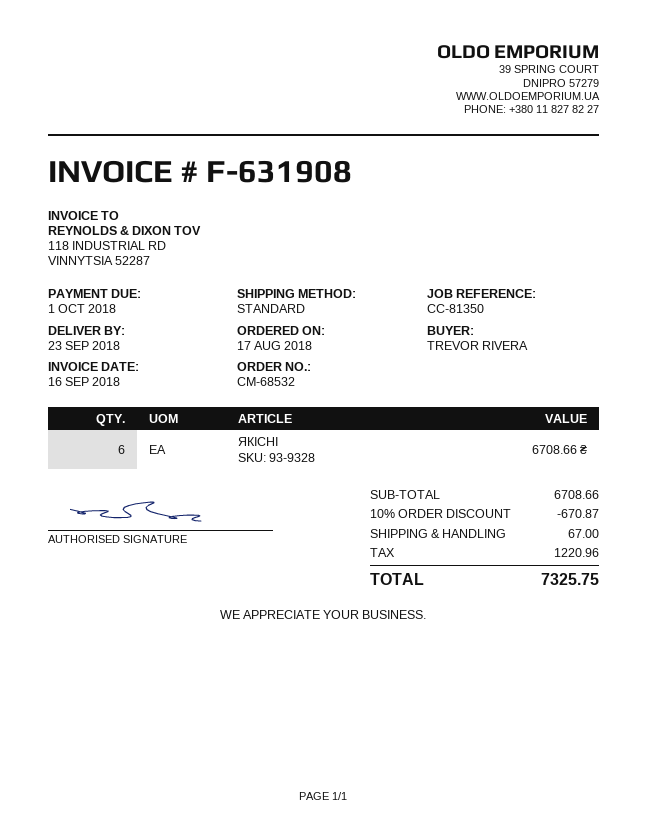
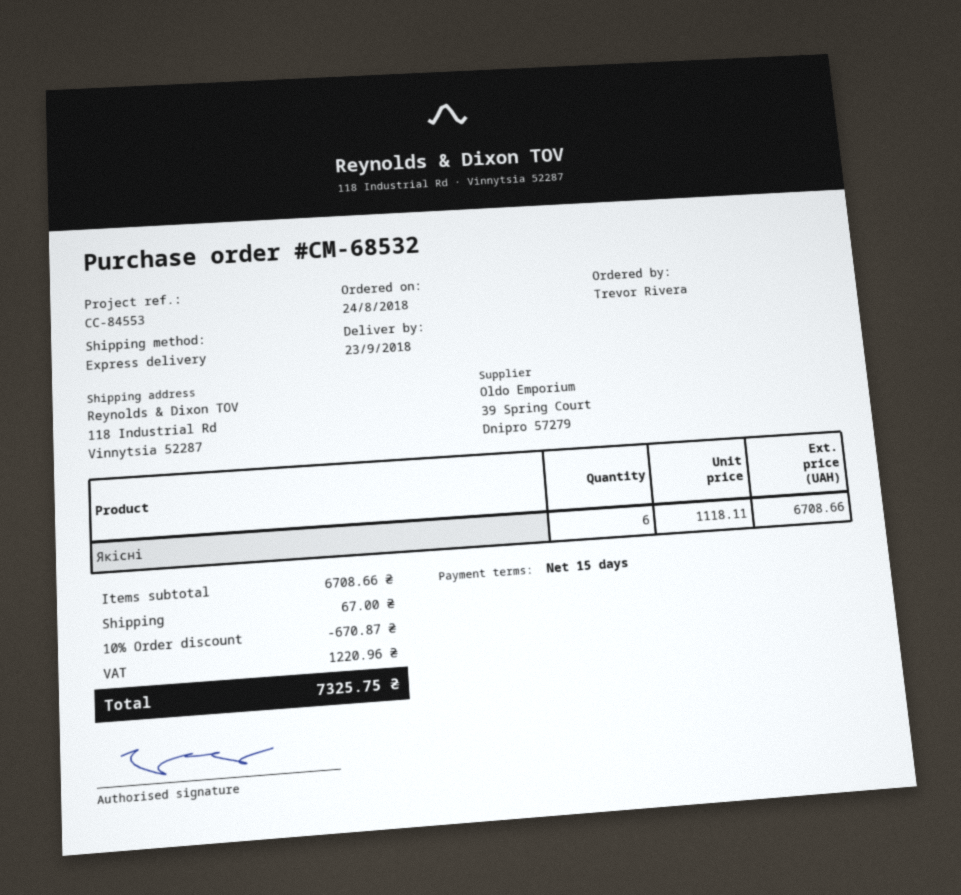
order date: 2018-08-17 -> 2018-08-24
reference: CC-81350 -> CC-84553
shipping method: standard -> express

